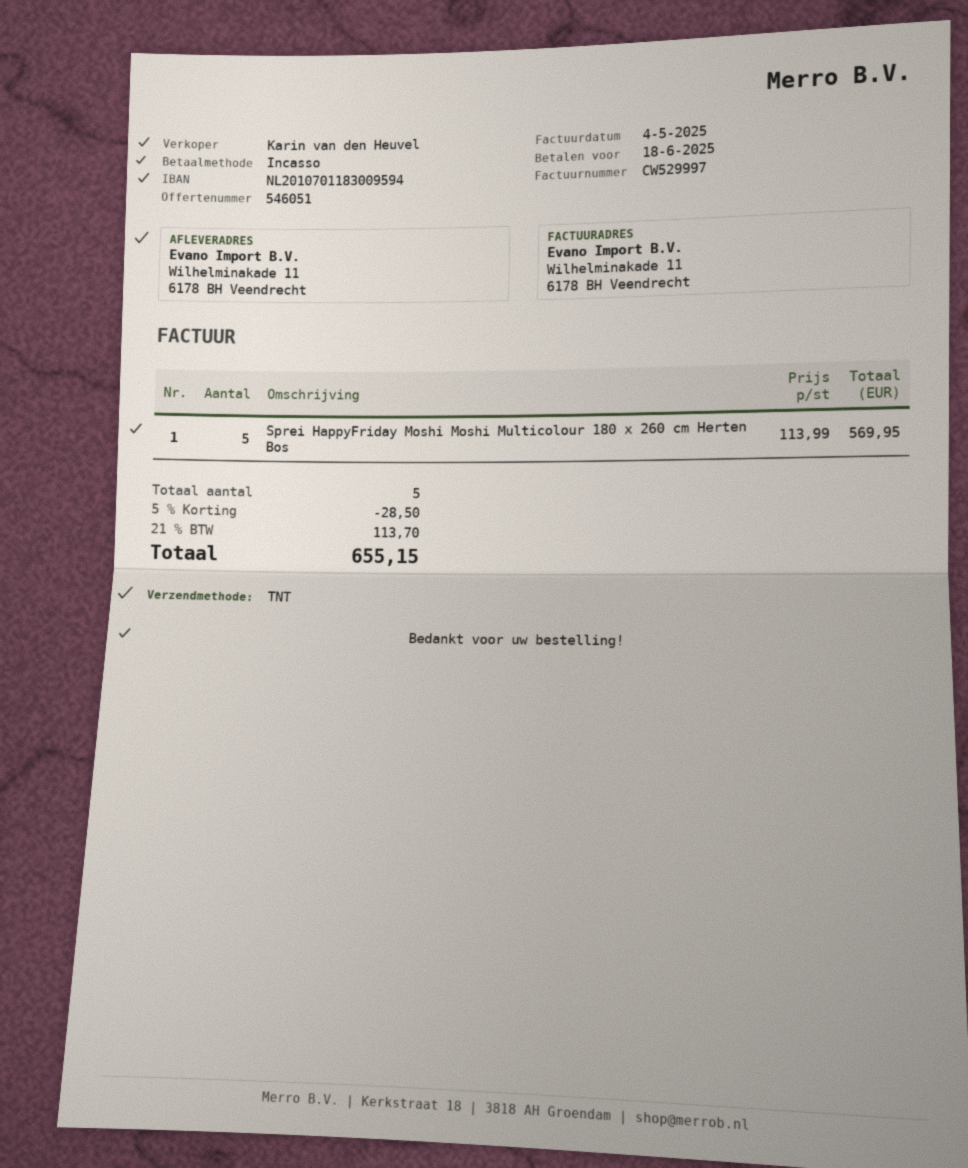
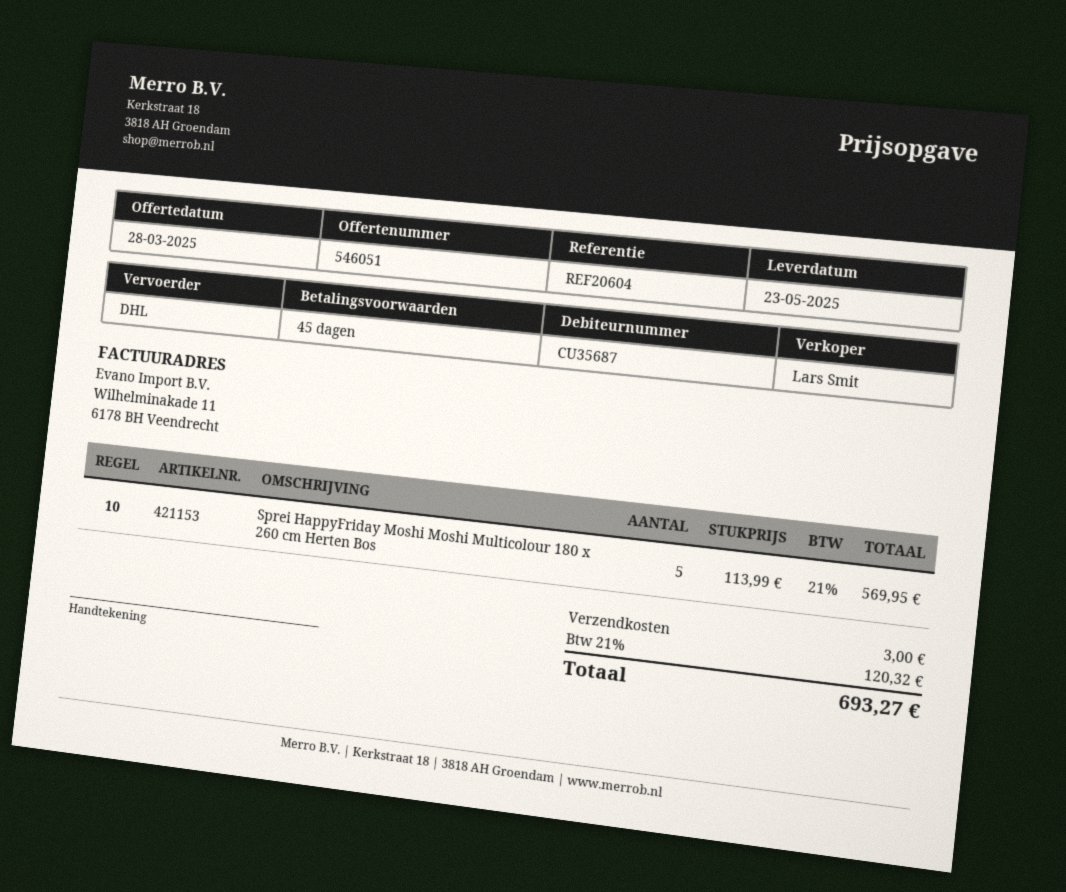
sales rep: Karin van den Heuvel -> Lars Smit
shipping method: TNT -> DHL
discount: 5% = 28.50 -> none
shipping: none -> 3.00
tax: 21% = 113.70 -> 21% = 120.32
total: 655.15 -> 693.27

